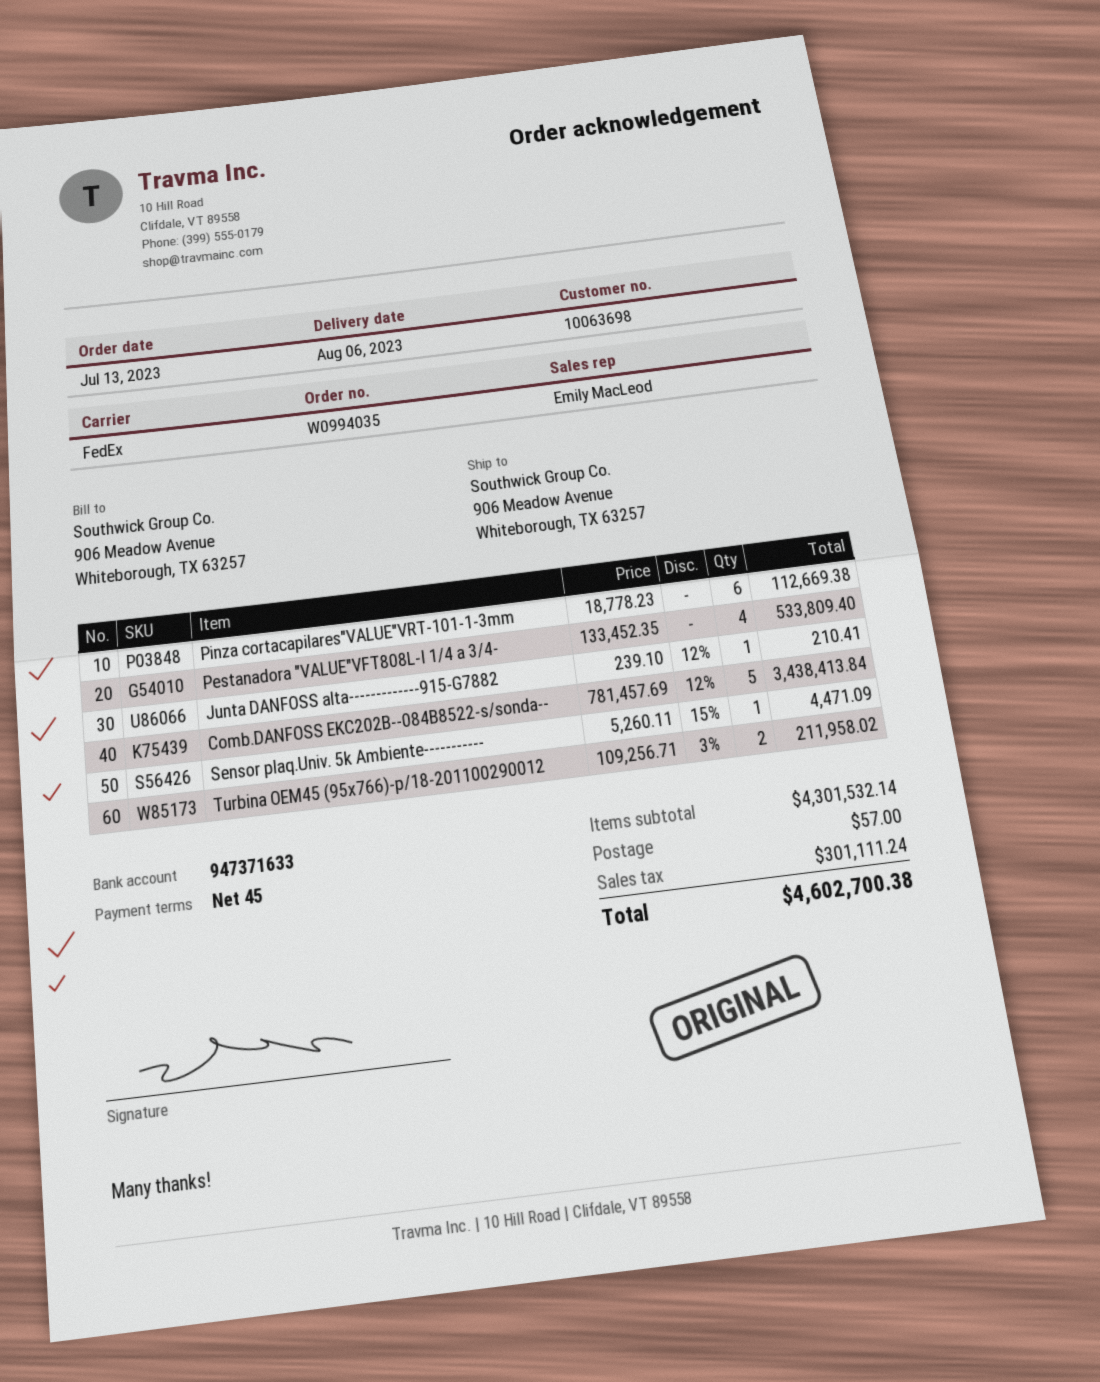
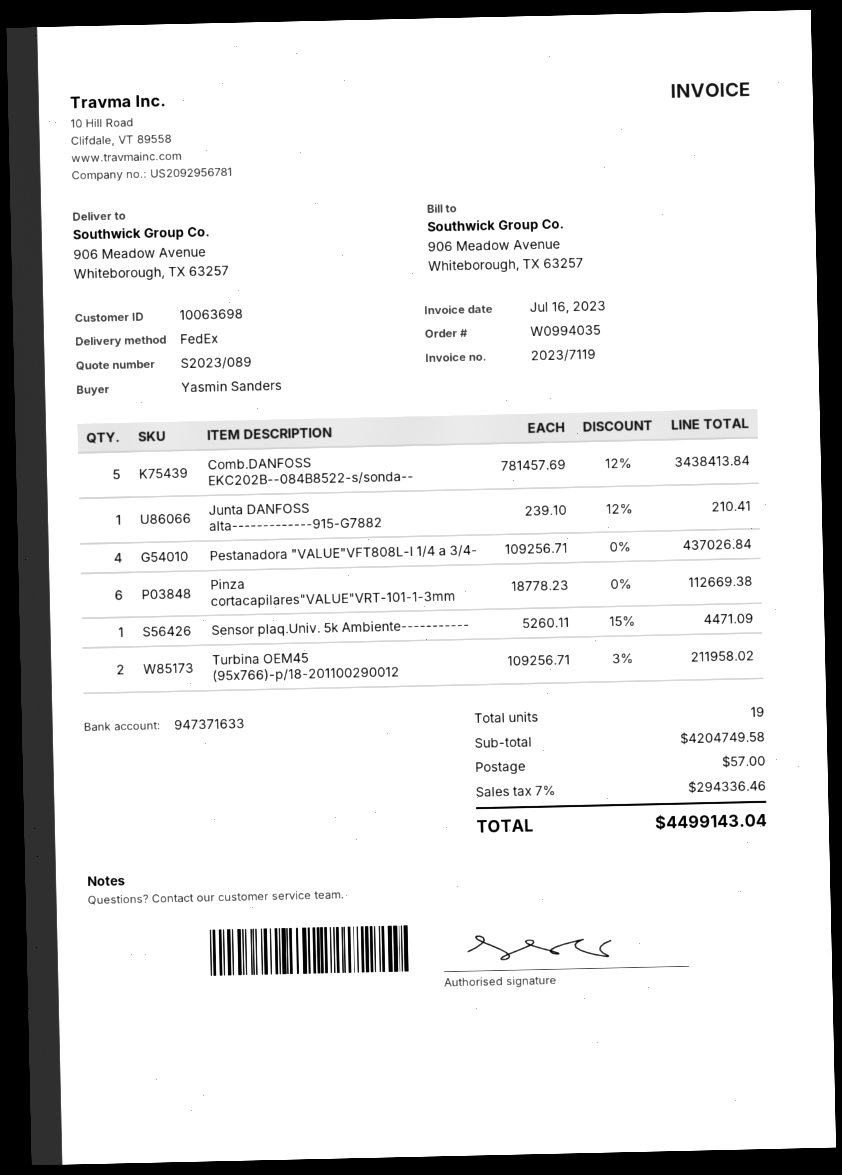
Pestanadora "VALUE"VFT808L-I 1/4 a 3/4-: 4 x 133452.35 = 533809.40 -> 4 x 109256.71 = 437026.84
subtotal: 4301532.14 -> 4204749.58
tax: 301111.24 -> 294336.46
total: 4602700.38 -> 4499143.04

